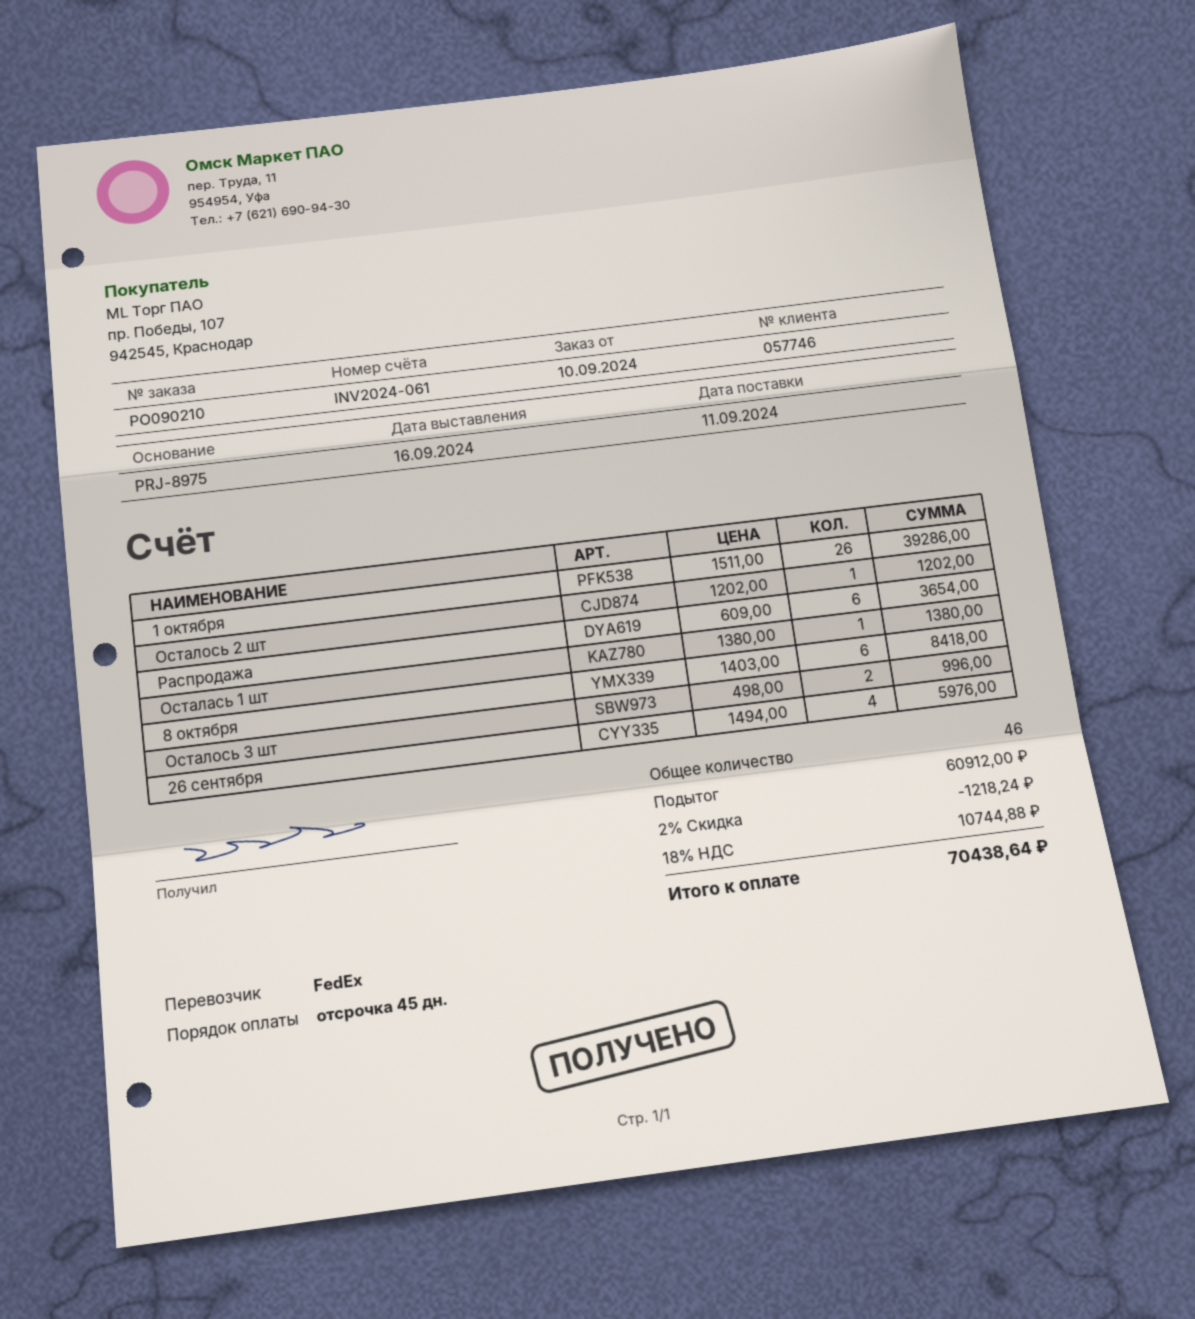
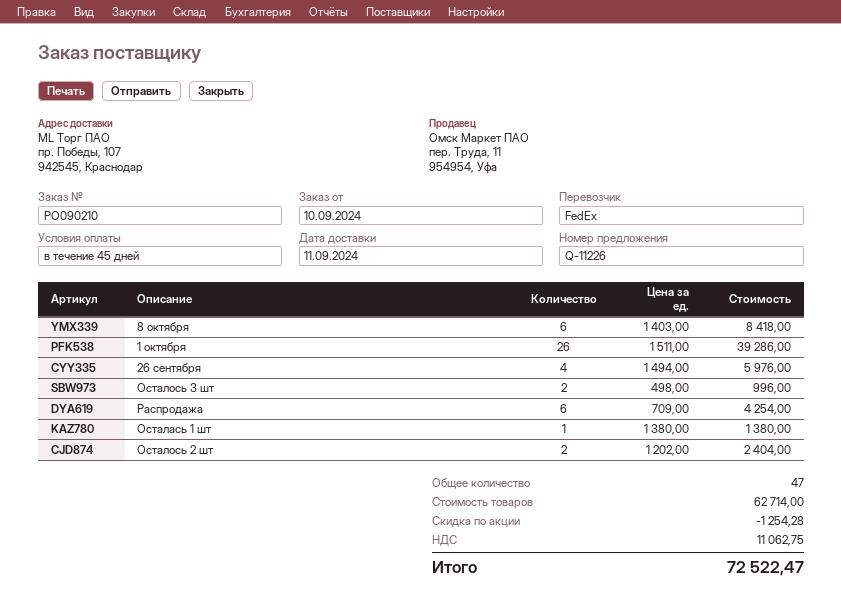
Осталось 2 шт: 1 x 1202.00 = 1202.00 -> 2 x 1202.00 = 2404.00
Распродажа: 6 x 609.00 = 3654.00 -> 6 x 709.00 = 4254.00
total quantity: 46 -> 47
subtotal: 60912.00 -> 62714.00
discount: 1218.24 -> 1254.28
tax: 10744.88 -> 11062.75
total: 70438.64 -> 72522.47

